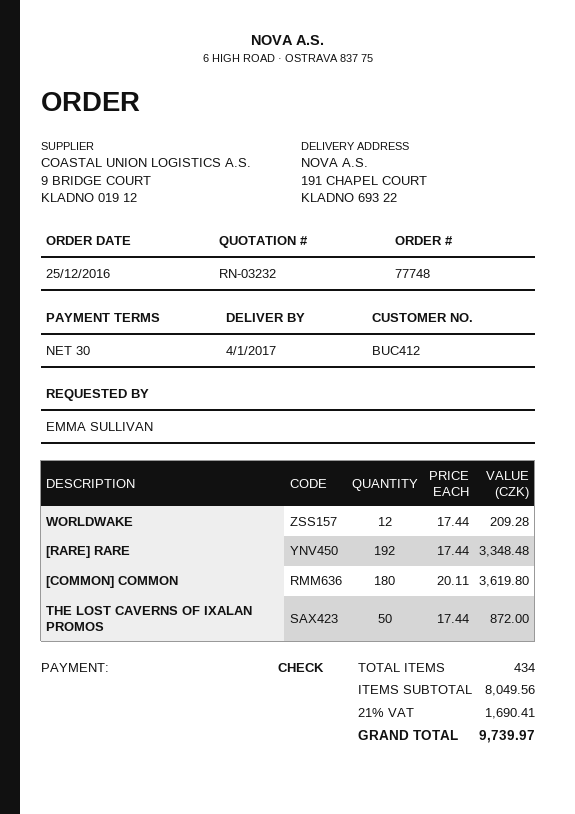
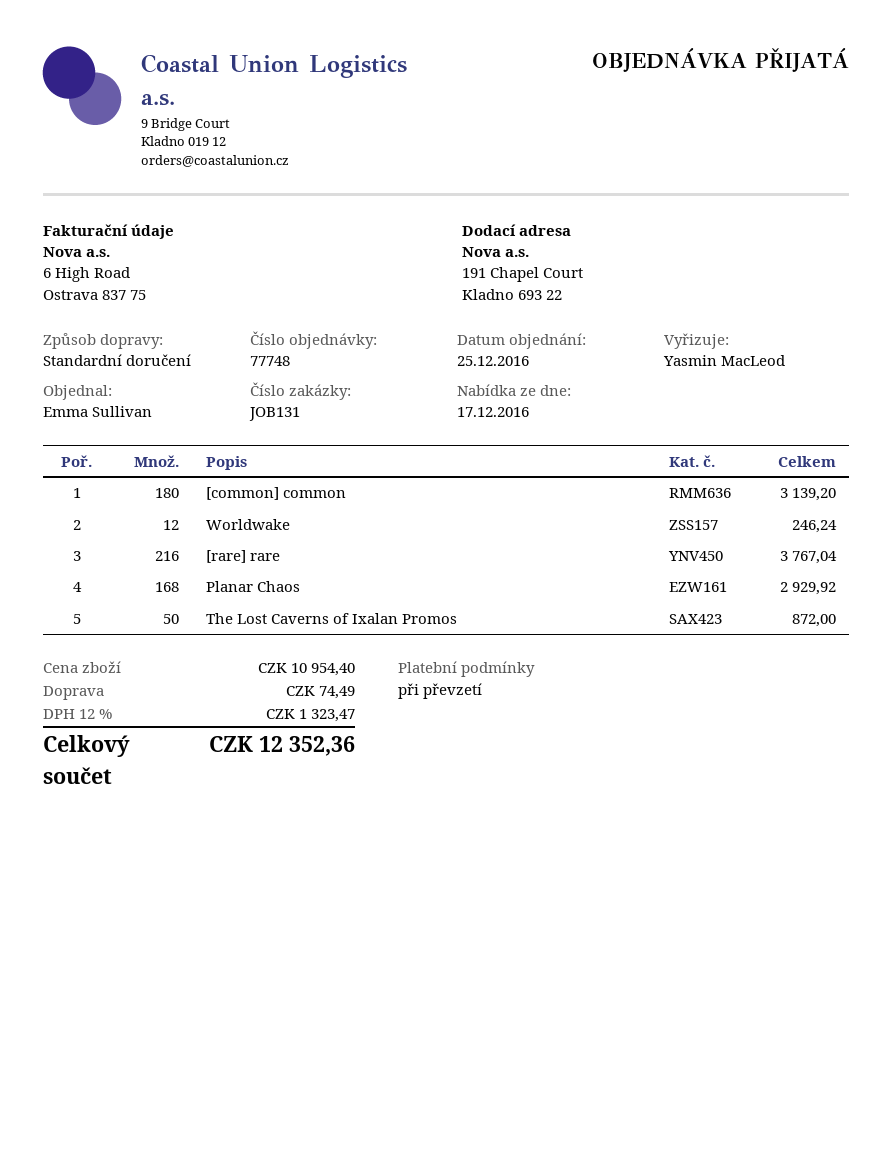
payment terms: 30 days -> on receipt
WORLDWAKE: 12 for 209.28 -> 12 for 246.24
[RARE] RARE: 192 for 3348.48 -> 216 for 3767.04
[COMMON] COMMON: 180 for 3619.80 -> 180 for 3139.20
Planar Chaos: none -> 168 for 2929.92
subtotal: 8049.56 -> 10954.40
shipping: none -> 74.49
tax: 21% = 1690.41 -> 12% = 1323.47
total: 9739.97 -> 12352.36

